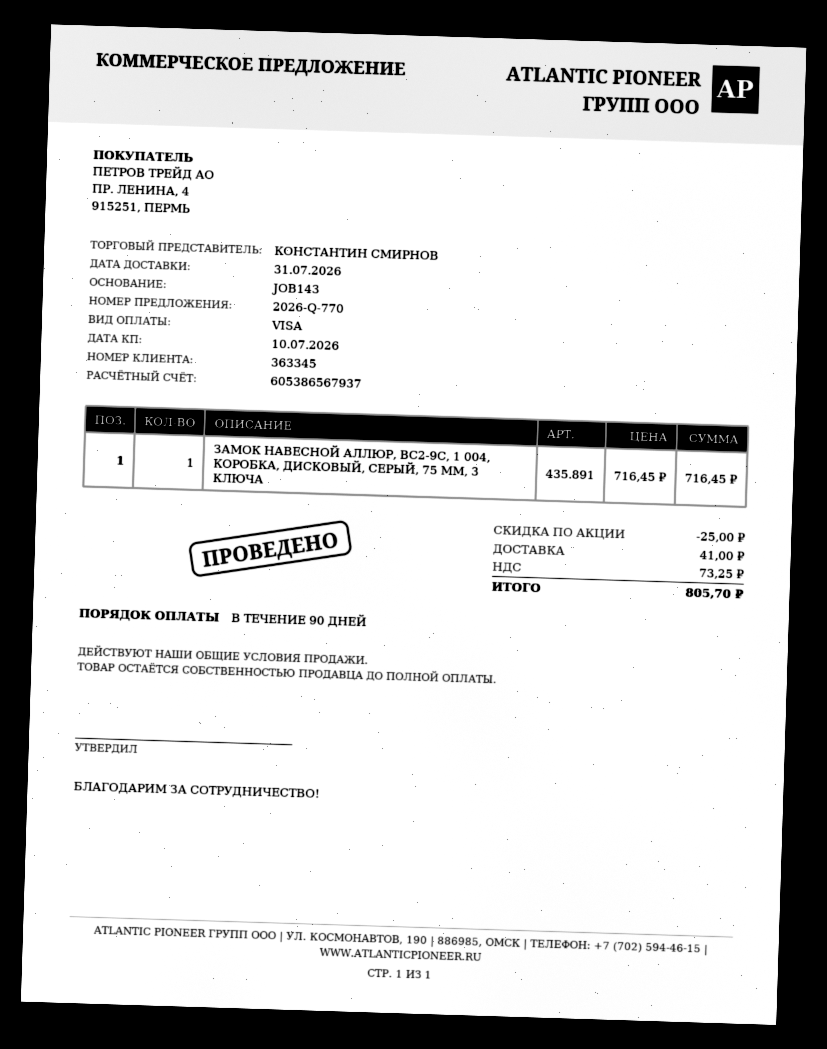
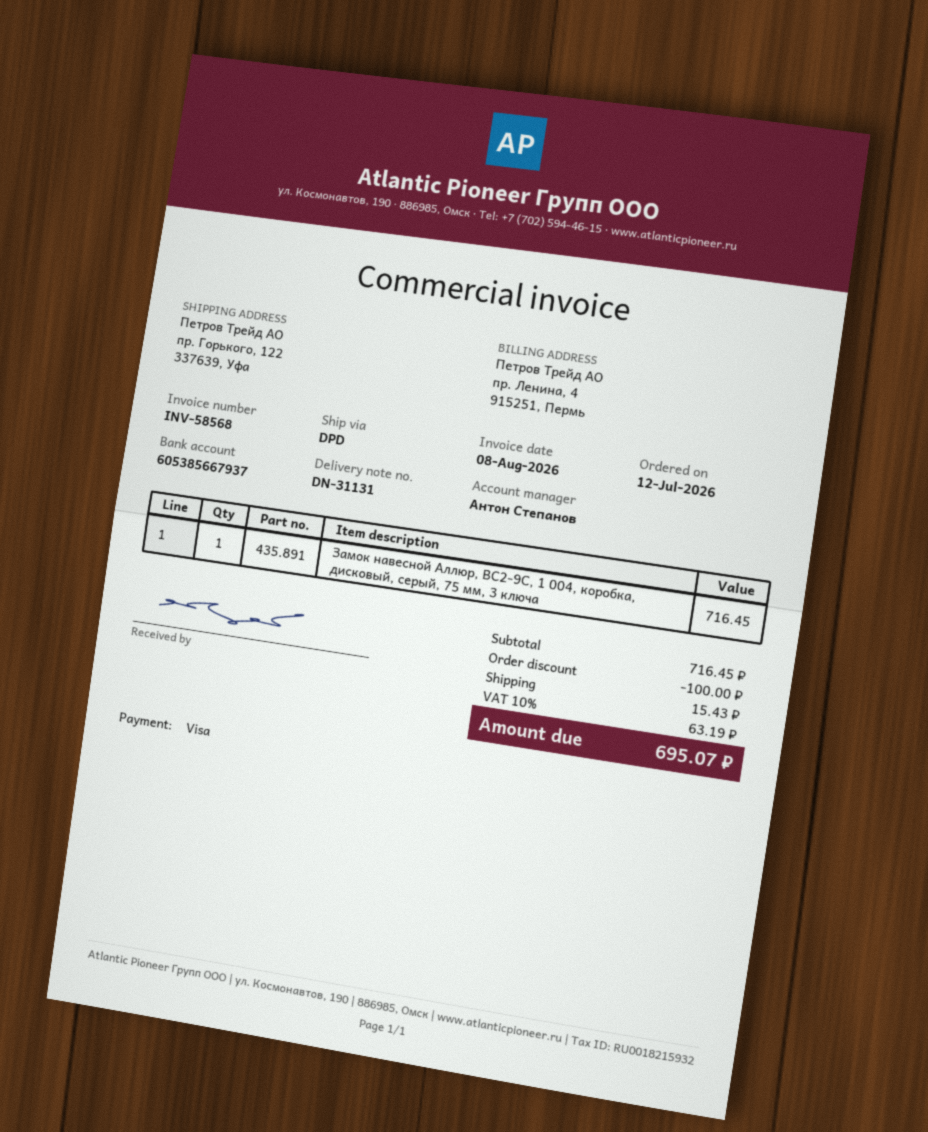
sales rep: КОНСТАНТИН СМИРНОВ -> Антон Степанов
bank account: 605386567937 -> 605385667937
discount: 25.00 -> 100.00
shipping: 41.00 -> 15.43
tax: 73.25 -> 63.19
total: 805.70 -> 695.07

